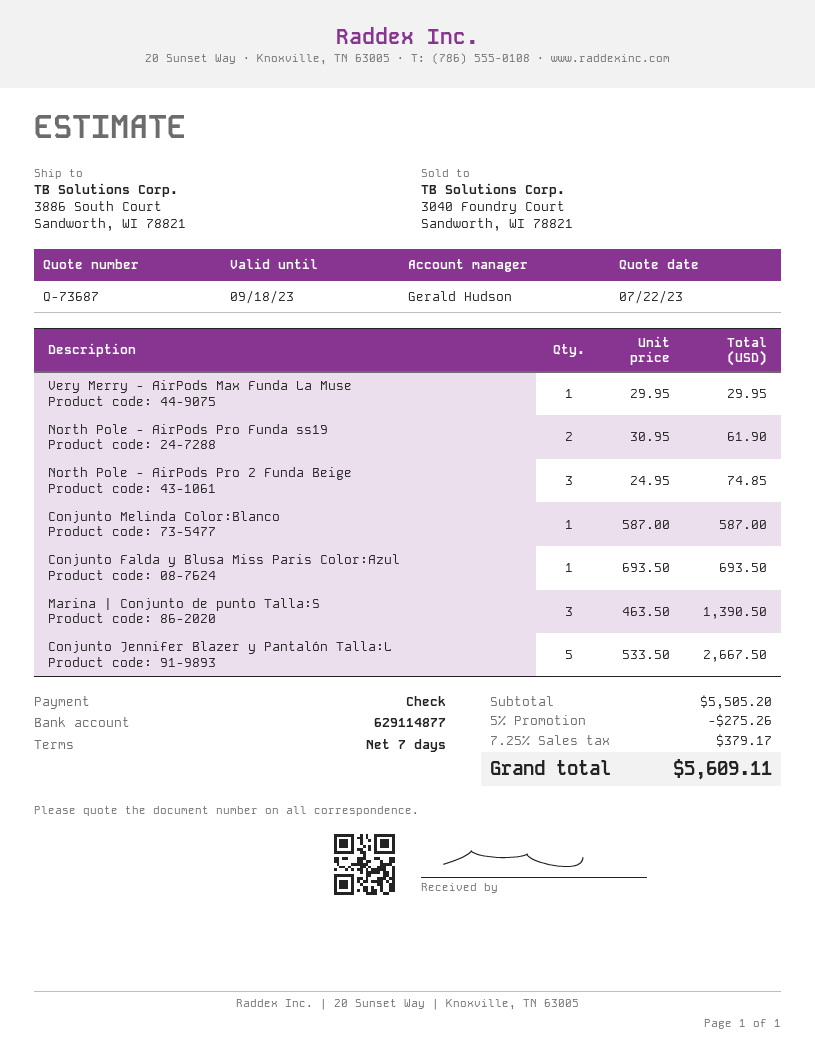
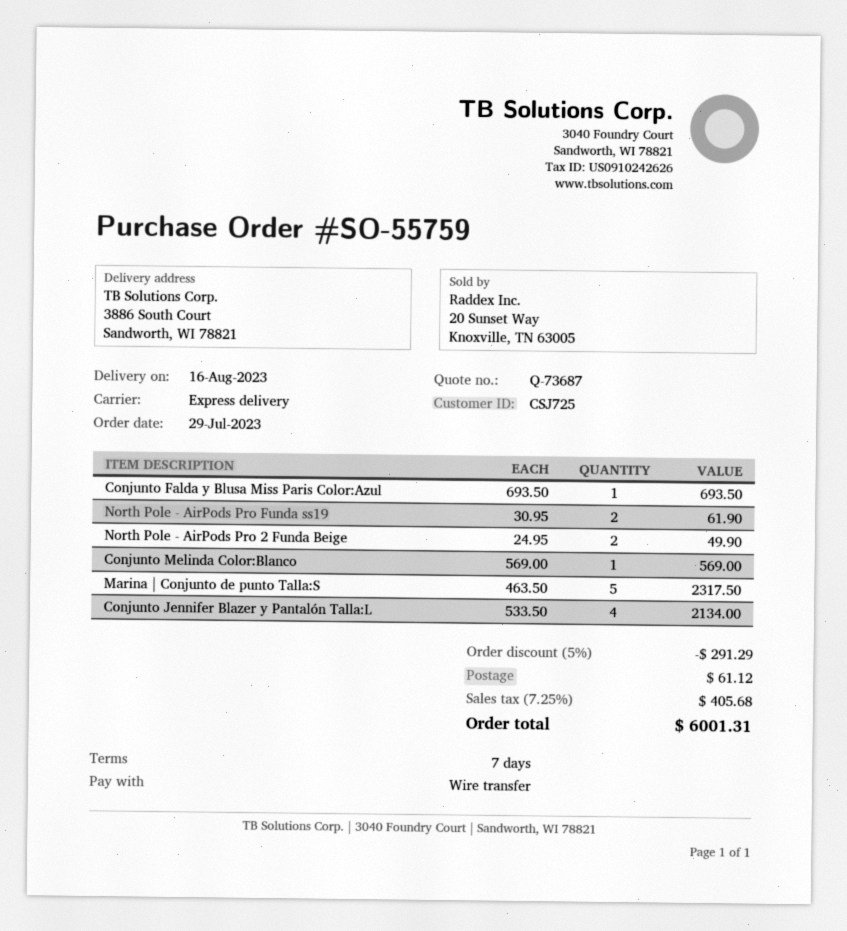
payment method: cheque -> bank transfer
Very Merry - AirPods Max Funda La Muse: 1 x 29.95 = 29.95 -> none
North Pole - AirPods Pro 2 Funda Beige: 3 x 24.95 = 74.85 -> 2 x 24.95 = 49.90
Conjunto Melinda Color:Blanco: 1 x 587.00 = 587.00 -> 1 x 569.00 = 569.00
Marina | Conjunto de punto Talla:S: 3 x 463.50 = 1390.50 -> 5 x 463.50 = 2317.50
Conjunto Jennifer Blazer y Pantalón Talla:L: 5 x 533.50 = 2667.50 -> 4 x 533.50 = 2134.00
discount: 5% = 275.26 -> 5% = 291.29
shipping: none -> 61.12
tax: 7.25% = 379.17 -> 7.25% = 405.68
total: 5609.11 -> 6001.31

